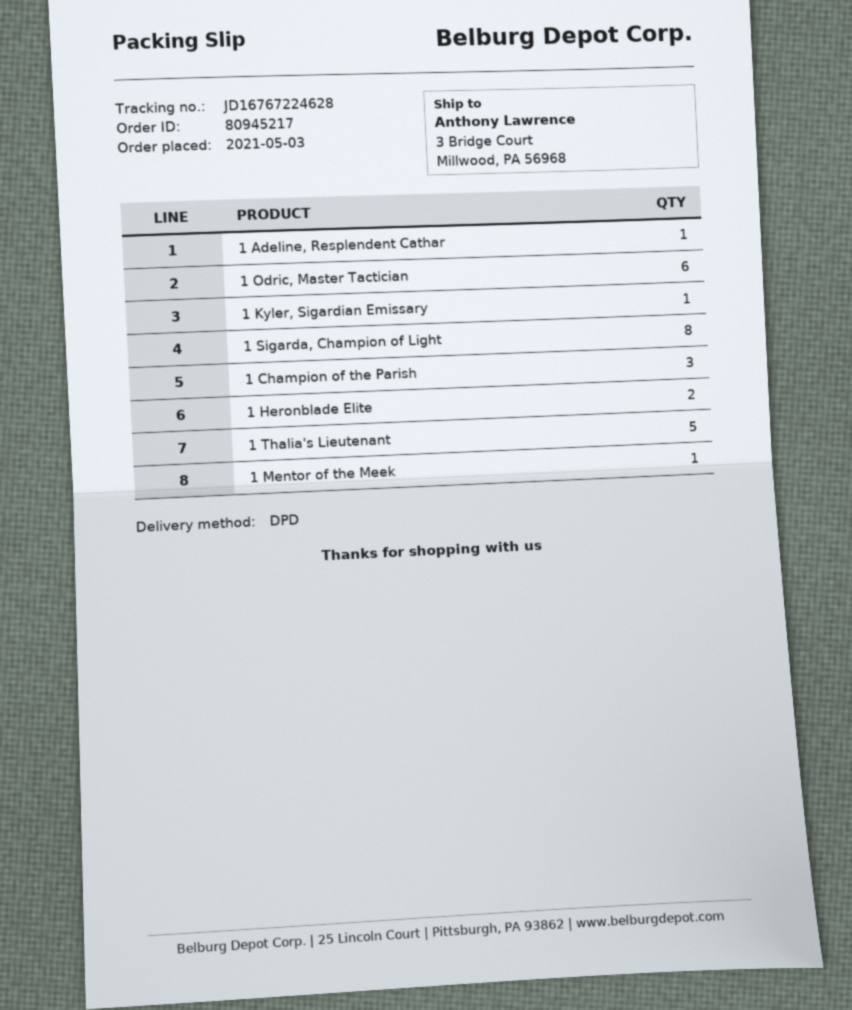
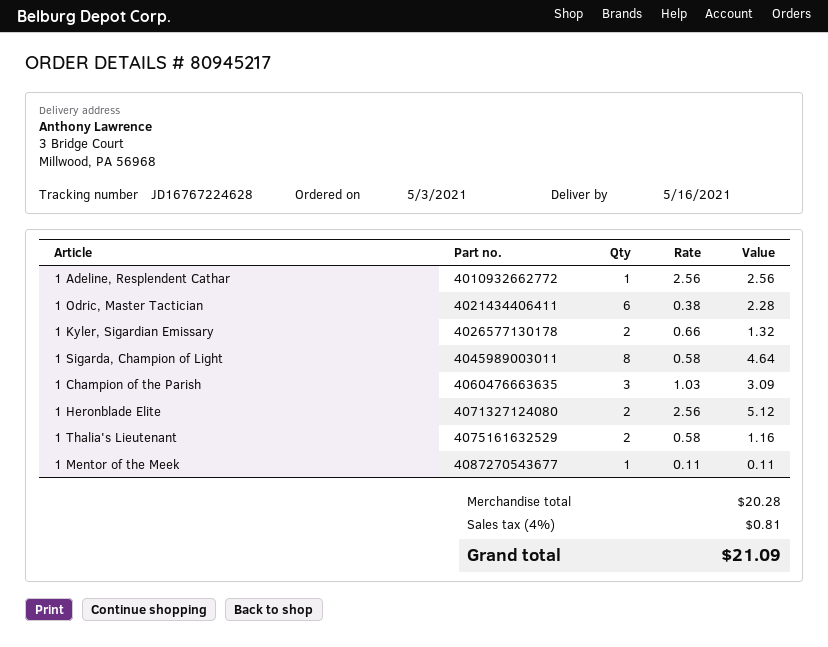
1 Kyler, Sigardian Emissary: 1 -> 2
1 Thalia's Lieutenant: 5 -> 2

